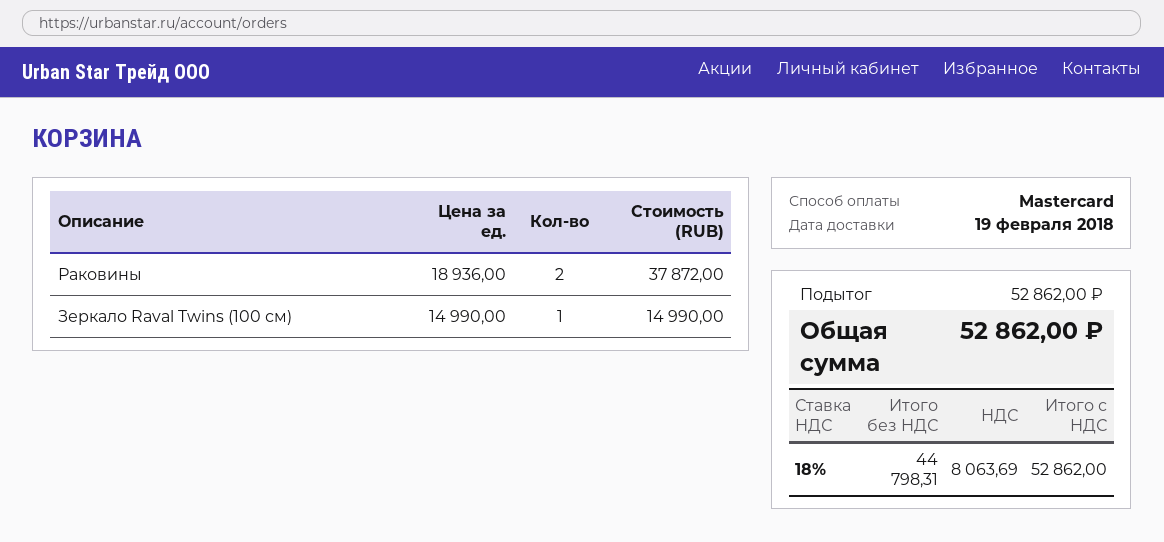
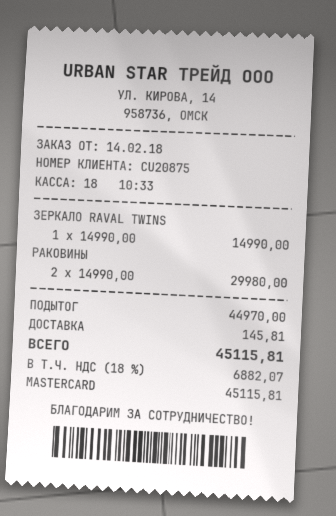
Раковины: 2 x 18936.00 = 37872.00 -> 2 x 14990.00 = 29980.00
subtotal: 52862.00 -> 44970.00
shipping: none -> 145.81
tax: 18% = 8063.69 -> 18% = 6882.07
total: 52862.00 -> 45115.81

